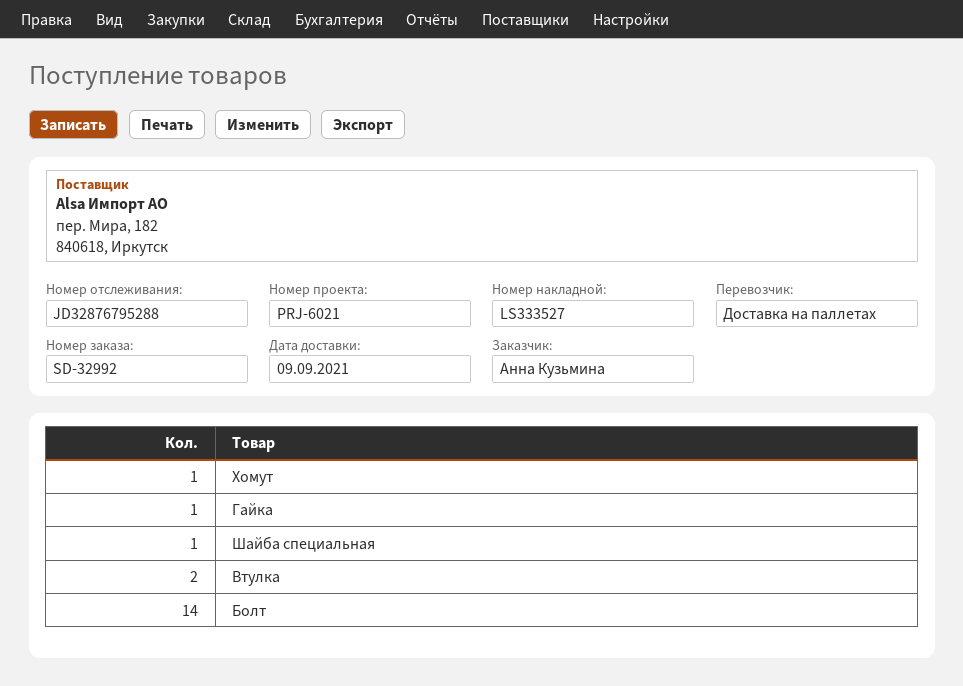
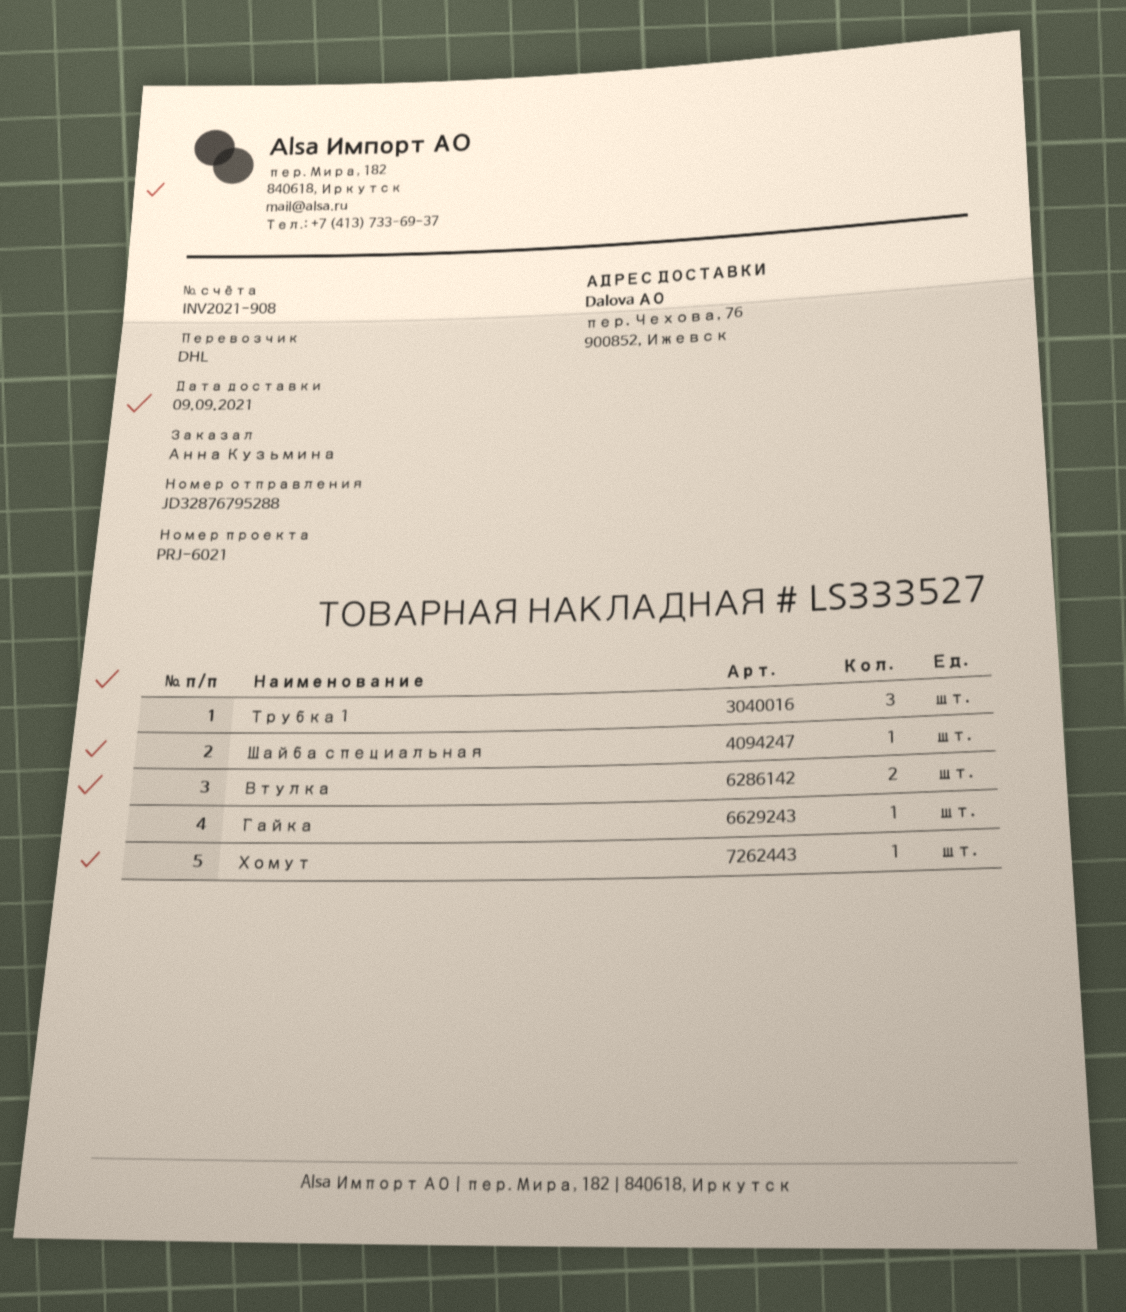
shipping method: pallet freight -> DHL
Болт: 14 -> none
Трубка 1: none -> 3

